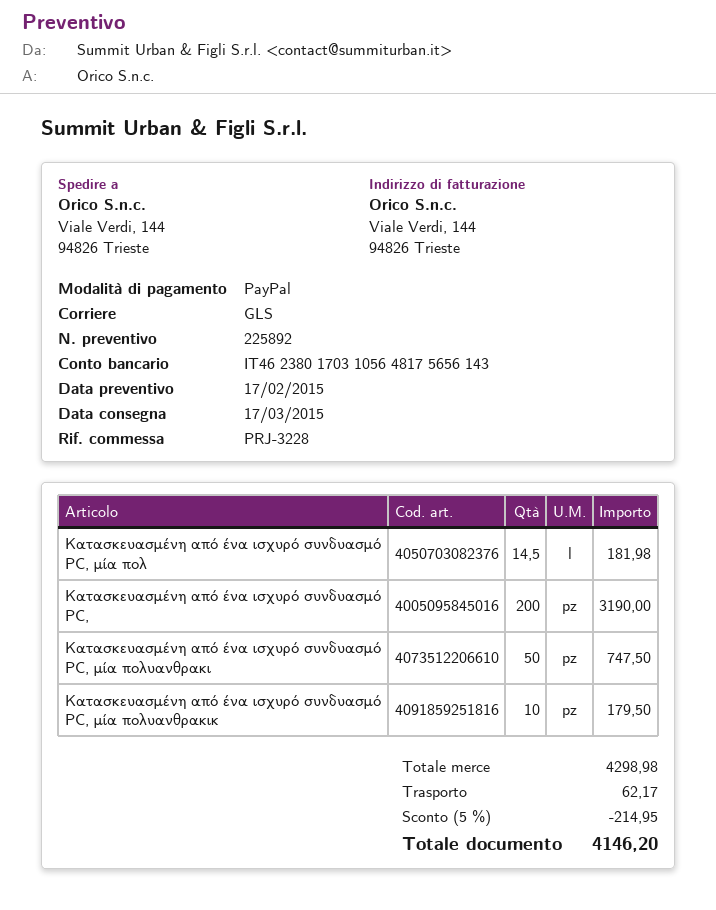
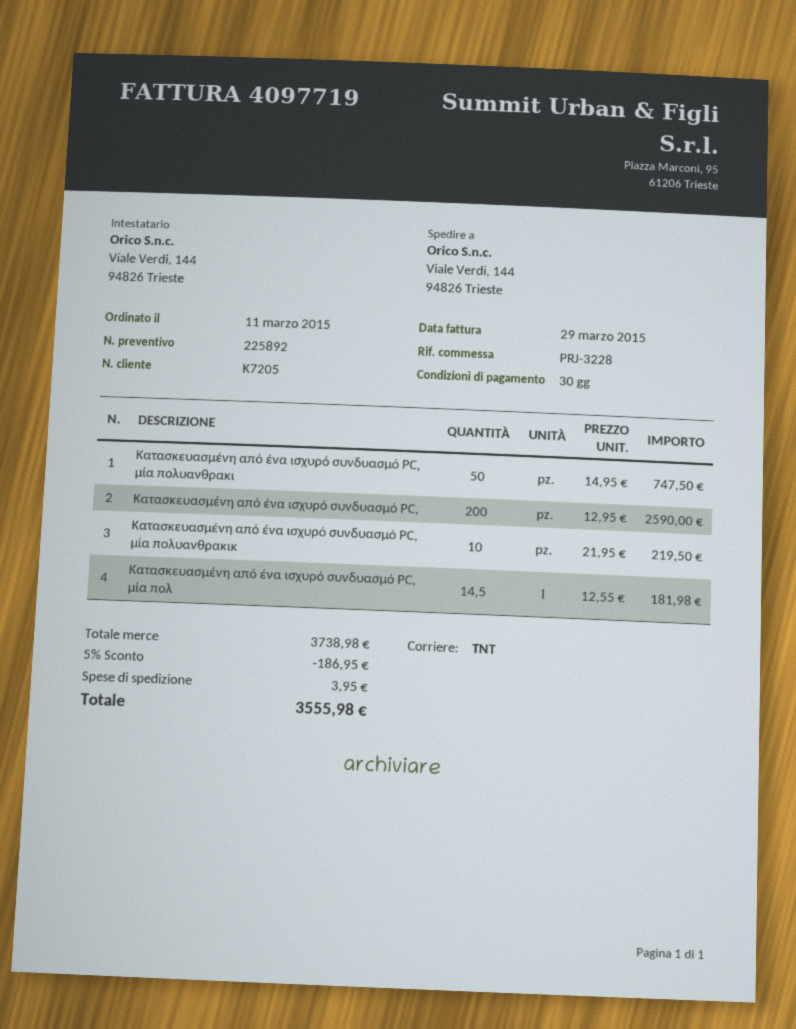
shipping method: GLS -> TNT
Κατασκευασμένη από ένα ισχυρό συνδυασμό PC,: 200 for 3190.00 -> 200 for 2590.00
Κατασκευασμένη από ένα ισχυρό συνδυασμό PC, μία πολυανθρακικ: 10 for 179.50 -> 10 for 219.50
subtotal: 4298.98 -> 3738.98
discount: 5% = 214.95 -> 5% = 186.95
shipping: 62.17 -> 3.95
total: 4146.20 -> 3555.98

